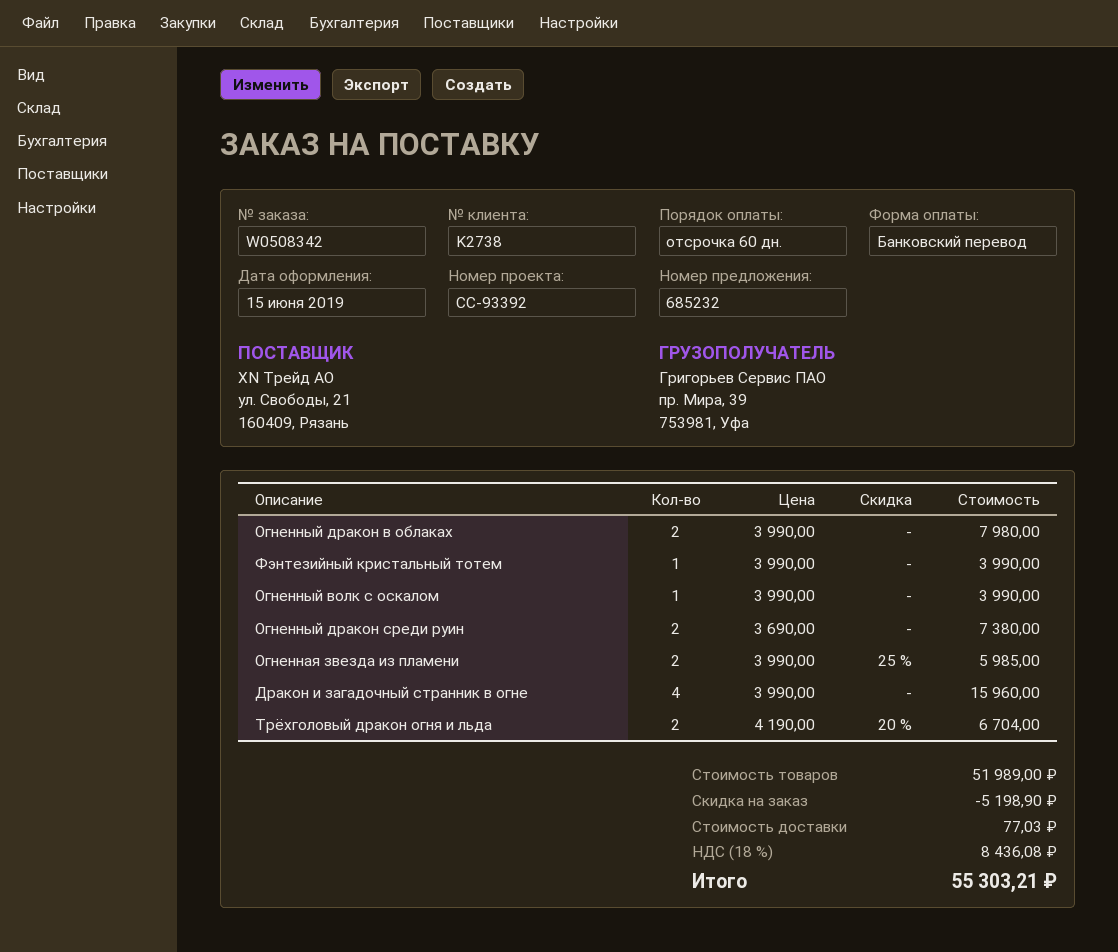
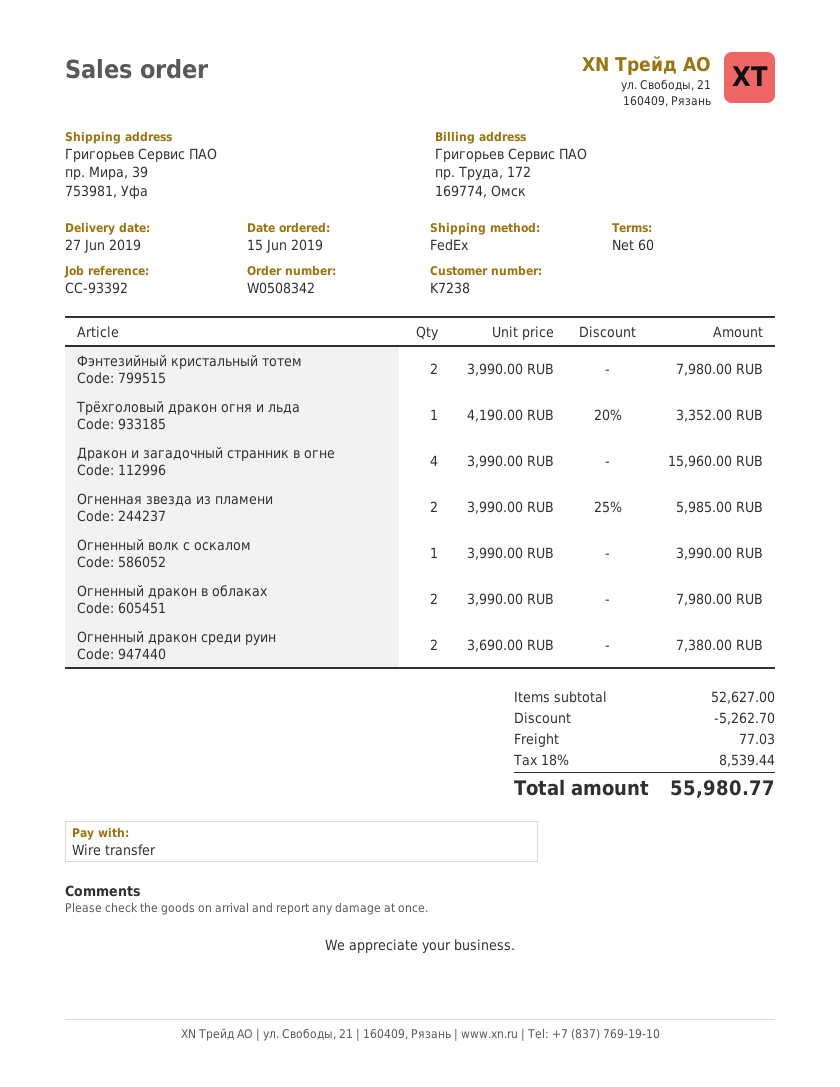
customer number: K2738 -> K7238
Фэнтезийный кристальный тотем: 1 x 3990.00 = 3990.00 -> 2 x 3990.00 = 7980.00
Трёхголовый дракон огня и льда: 2 x 4190.00 - 20% = 6704.00 -> 1 x 4190.00 - 20% = 3352.00
subtotal: 51989.00 -> 52627.00
discount: 5198.90 -> 5262.70
tax: 18% = 8436.08 -> 18% = 8539.44
total: 55303.21 -> 55980.77

